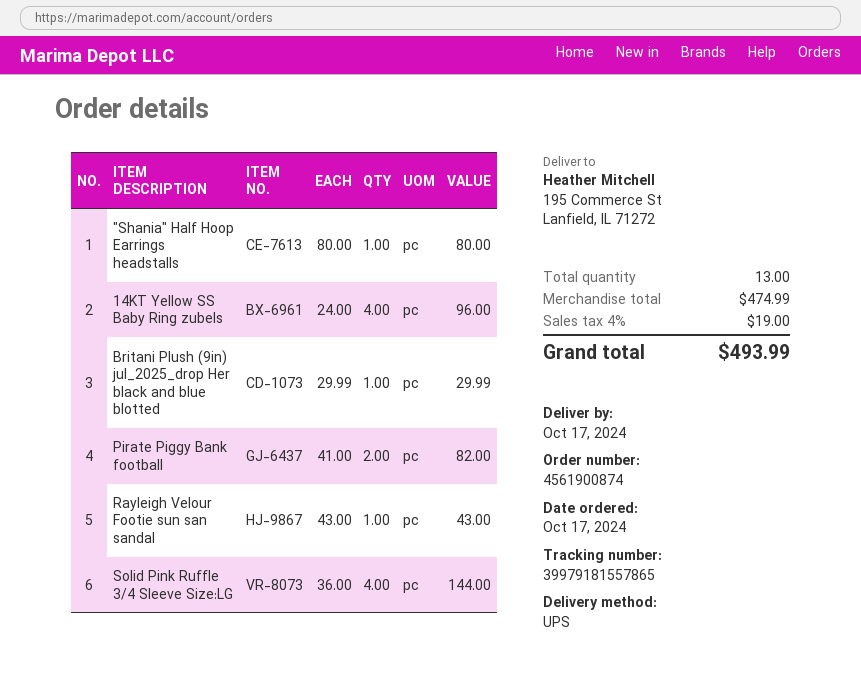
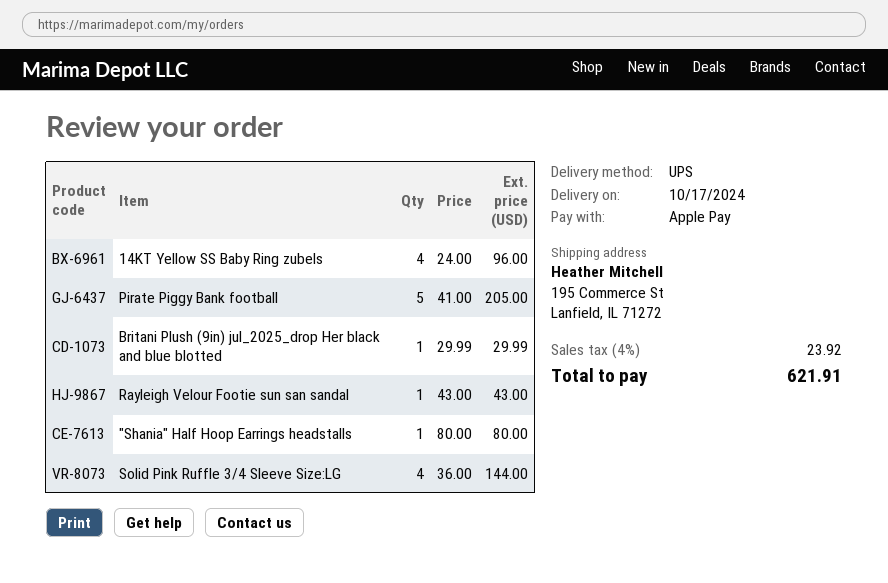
Pirate Piggy Bank football: 2 x 41.00 = 82.00 -> 5 x 41.00 = 205.00
tax: 4% = 19.00 -> 4% = 23.92
total: 493.99 -> 621.91

